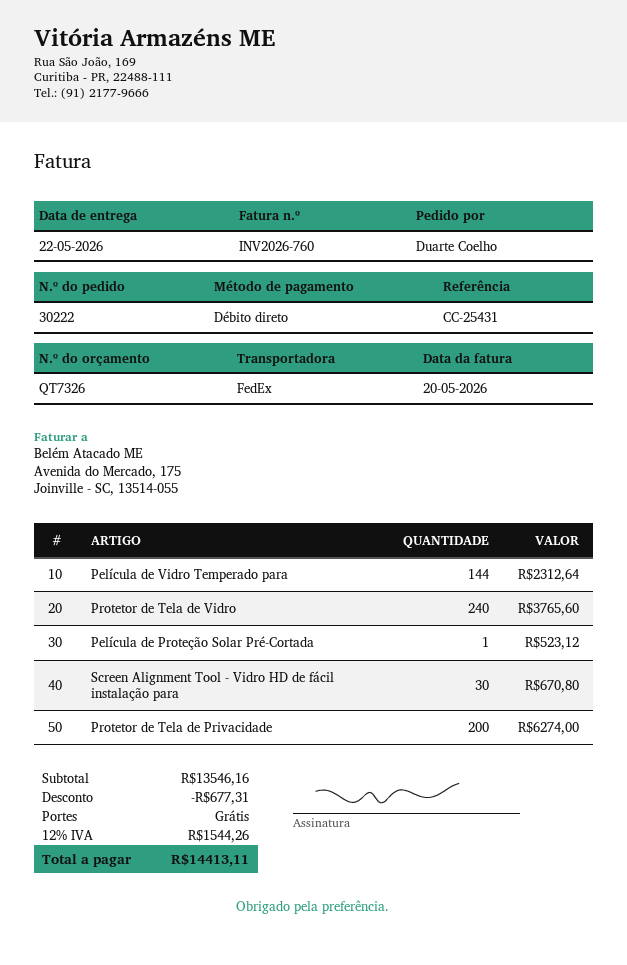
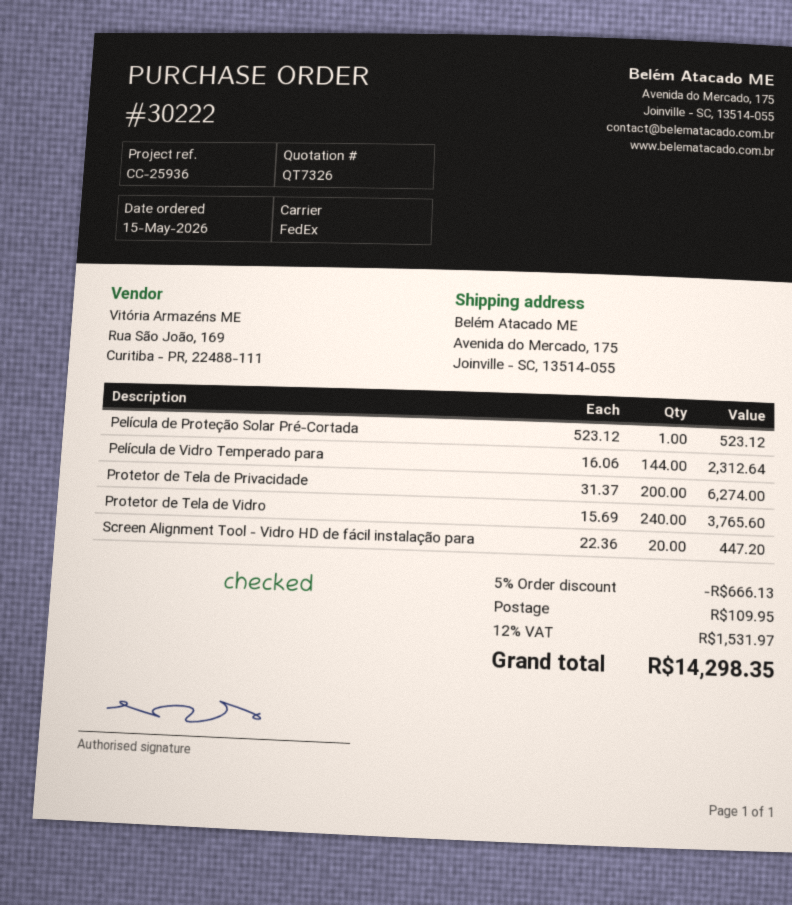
reference: CC-25431 -> CC-25936
Screen Alignment Tool - Vidro HD de fácil instalação para: 30 for 670.80 -> 20 for 447.20
discount: 677.31 -> 666.13
shipping: 0.00 -> 109.95
tax: 12% = 1544.26 -> 12% = 1531.97
total: 14413.11 -> 14298.35

